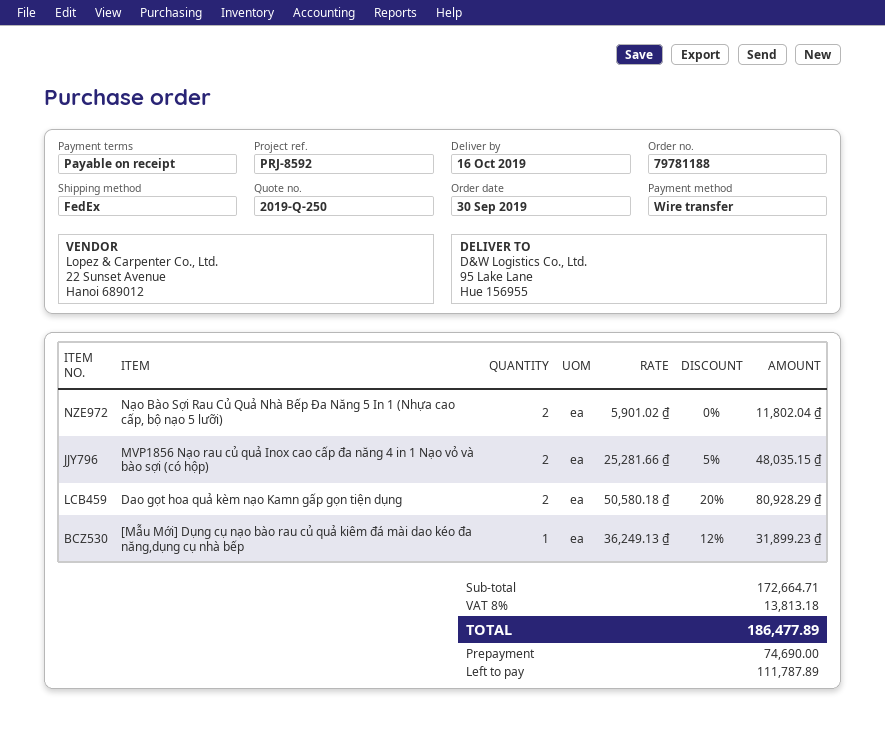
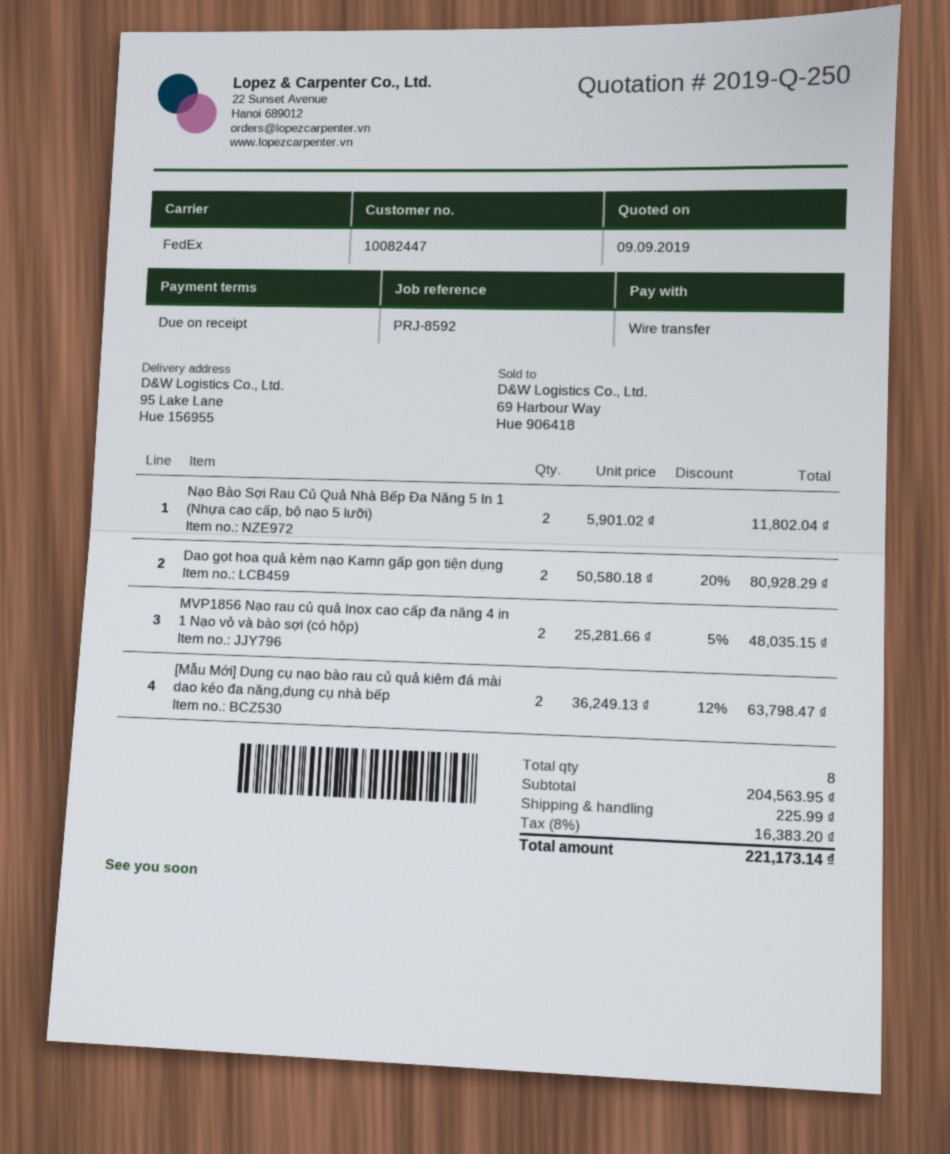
[Mẫu Mới] Dụng cụ nạo bào rau củ quả kiêm đá mài dao kéo đa năng,dụng cụ nhà bếp: 1 x 36249.13 - 12% = 31899.23 -> 2 x 36249.13 - 12% = 63798.47
subtotal: 172664.71 -> 204563.95
shipping: none -> 225.99
tax: 8% = 13813.18 -> 8% = 16383.20
total: 186477.89 -> 221173.14

